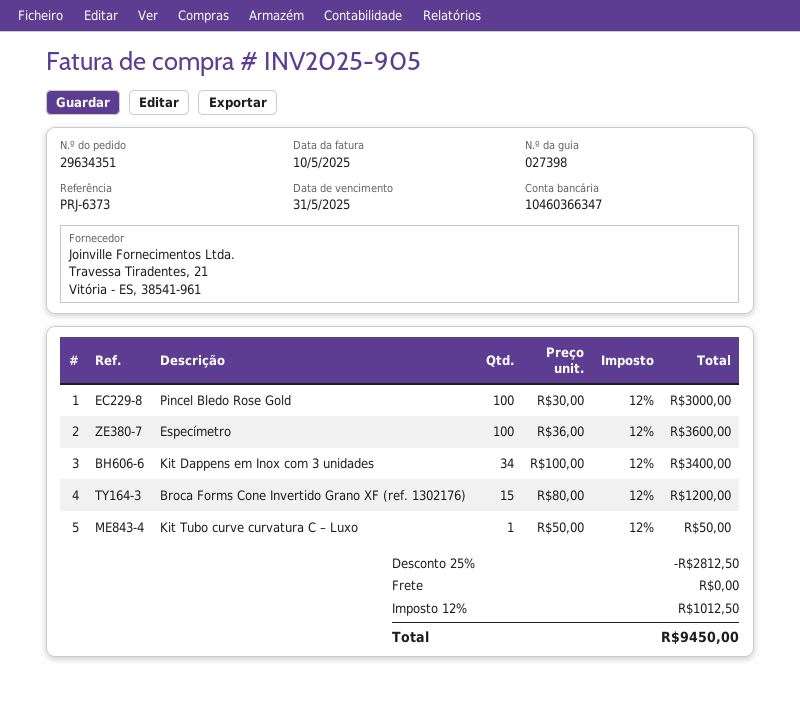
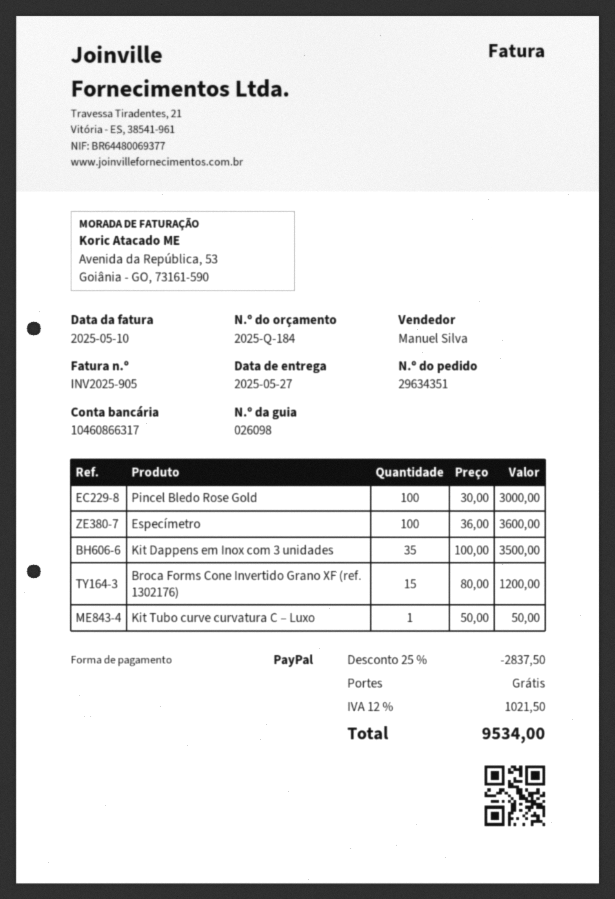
delivery note number: 027398 -> 026098
bank account: 10460366347 -> 10460866317
Kit Dappens em Inox com 3 unidades: 34 x 100.00 = 3400.00 -> 35 x 100.00 = 3500.00
discount: 25% = 2812.50 -> 25% = 2837.50
tax: 12% = 1012.50 -> 12% = 1021.50
total: 9450.00 -> 9534.00

